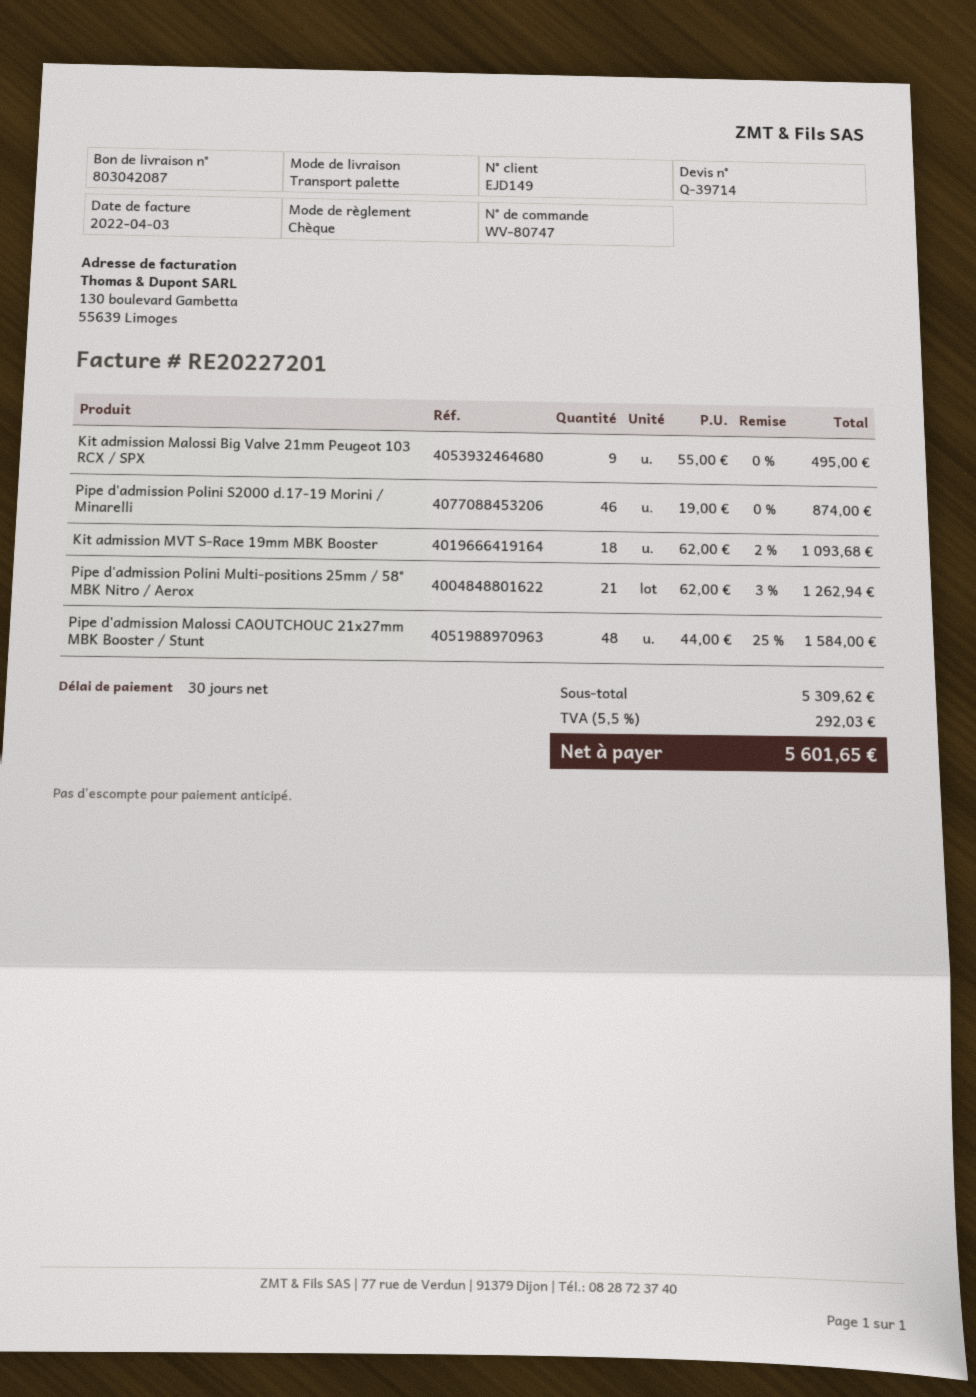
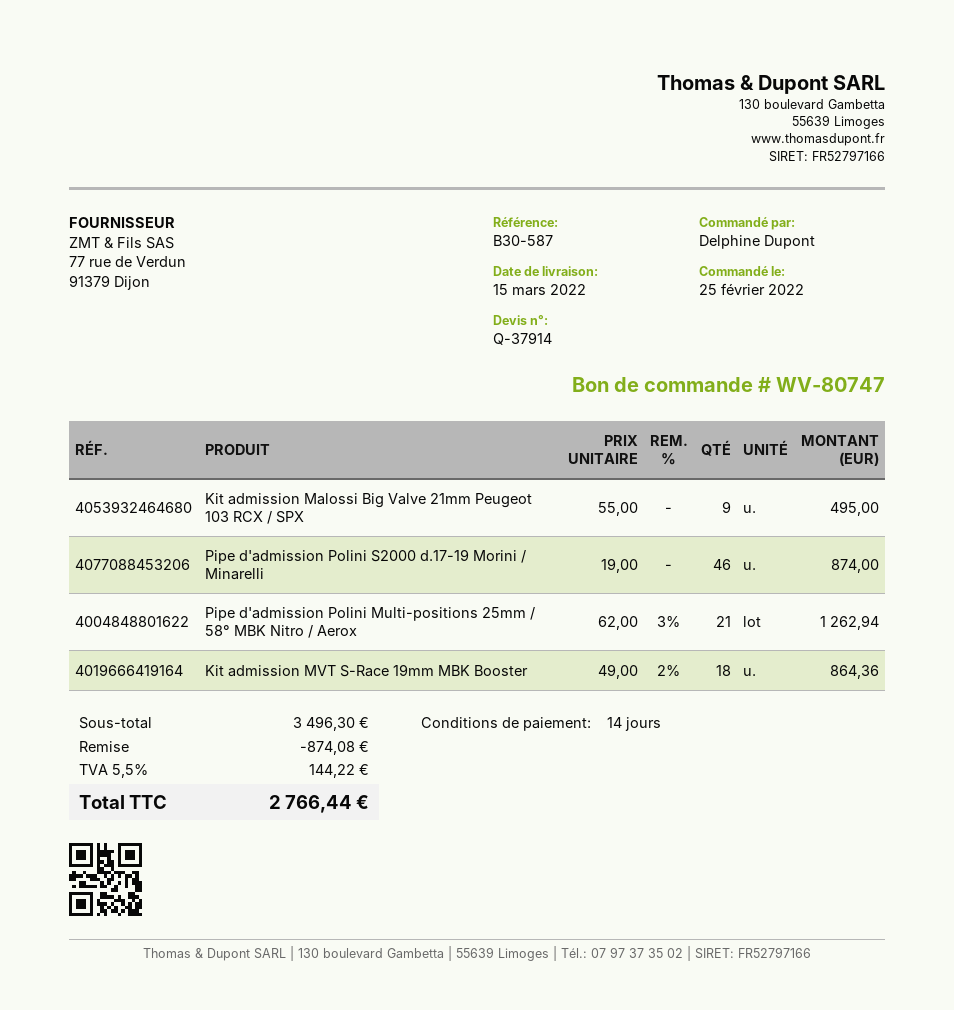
quote number: Q-39714 -> Q-37914
payment terms: 30 days -> 14 days
Kit admission MVT S-Race 19mm MBK Booster: 18 x 62.00 - 2% = 1093.68 -> 18 x 49.00 - 2% = 864.36
Pipe d'admission Malossi CAOUTCHOUC 21x27mm MBK Booster / Stunt: 48 x 44.00 - 25% = 1584.00 -> none
subtotal: 5309.62 -> 3496.30
discount: none -> 874.08
tax: 5.5% = 292.03 -> 5.5% = 144.22
total: 5601.65 -> 2766.44

